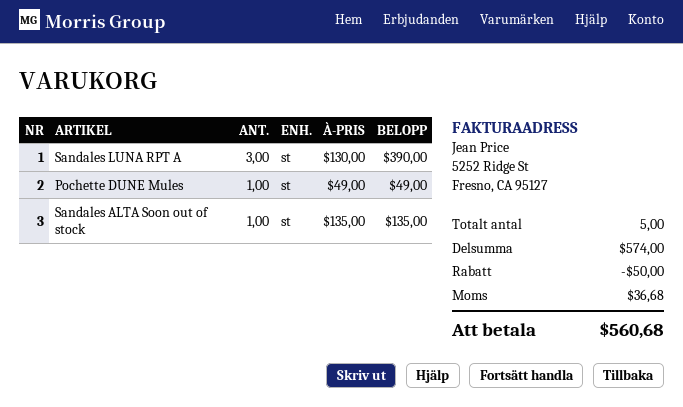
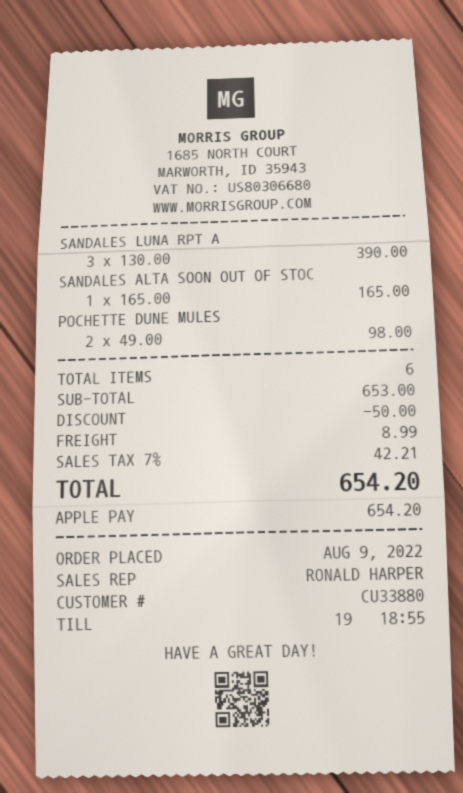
Pochette DUNE Mules: 1 x 49.00 = 49.00 -> 2 x 49.00 = 98.00
Sandales ALTA Soon out of stock: 1 x 135.00 = 135.00 -> 1 x 165.00 = 165.00
total quantity: 5 -> 6
subtotal: 574.00 -> 653.00
shipping: none -> 8.99
tax: 36.68 -> 42.21
total: 560.68 -> 654.20

